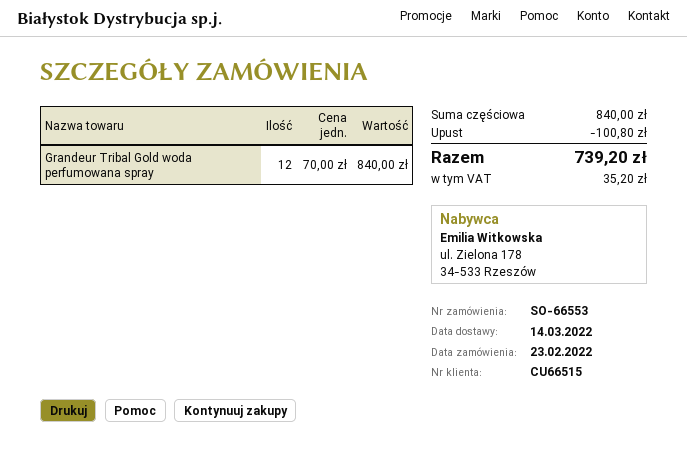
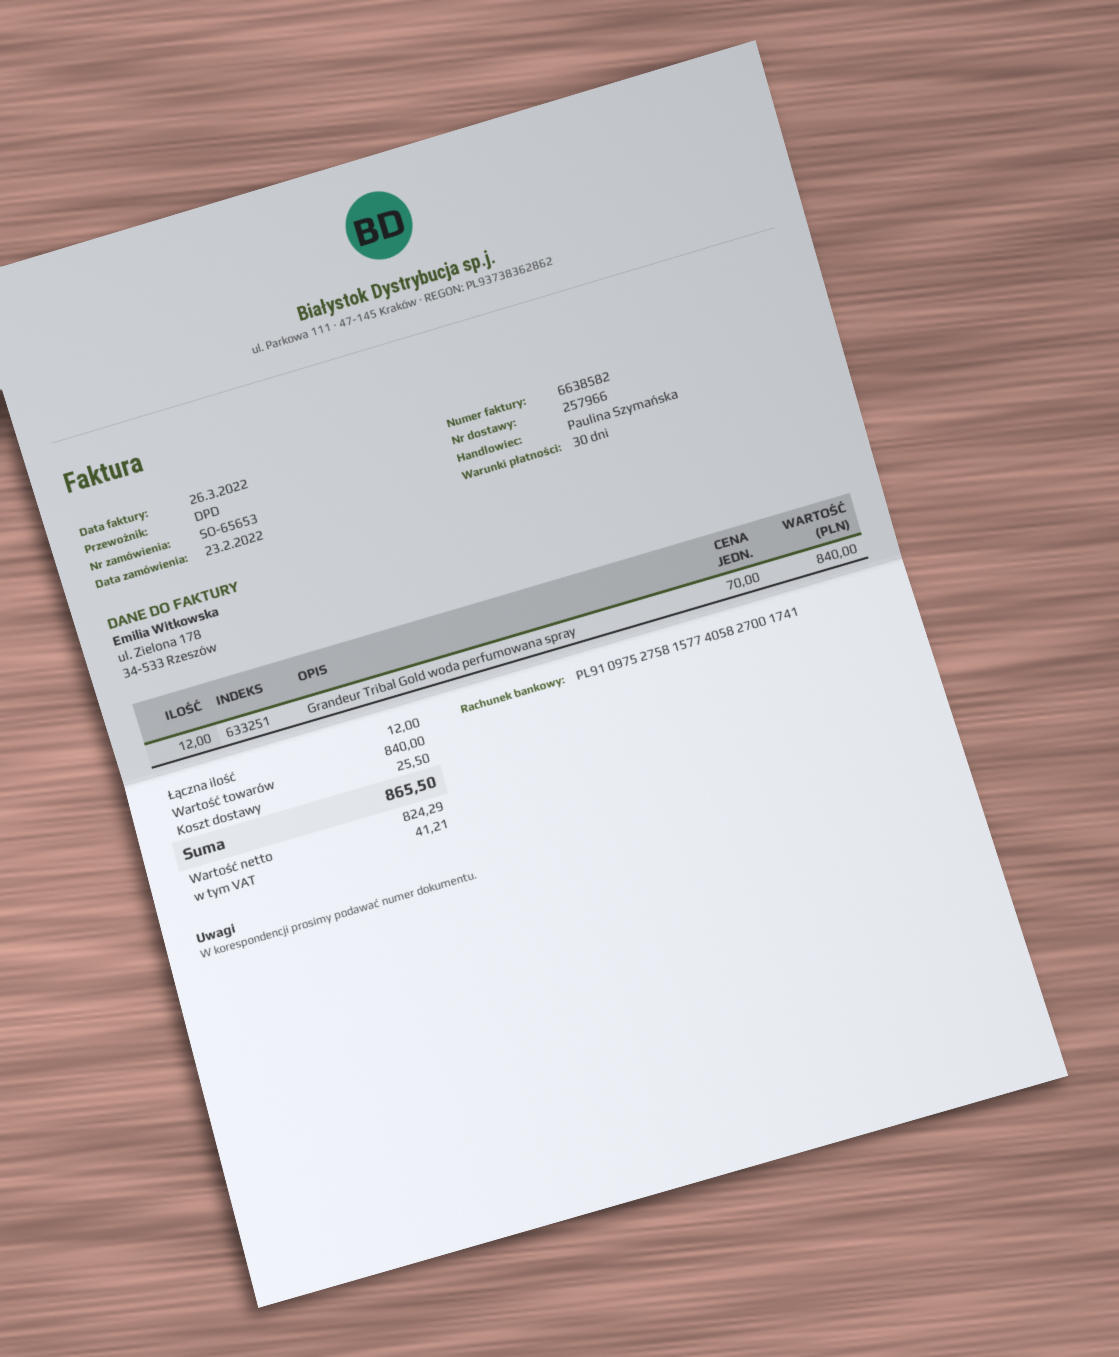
order number: SO-66553 -> SO-65653
discount: 100.80 -> none
shipping: none -> 25.50
tax: 35.20 -> 41.21
total: 739.20 -> 865.50

